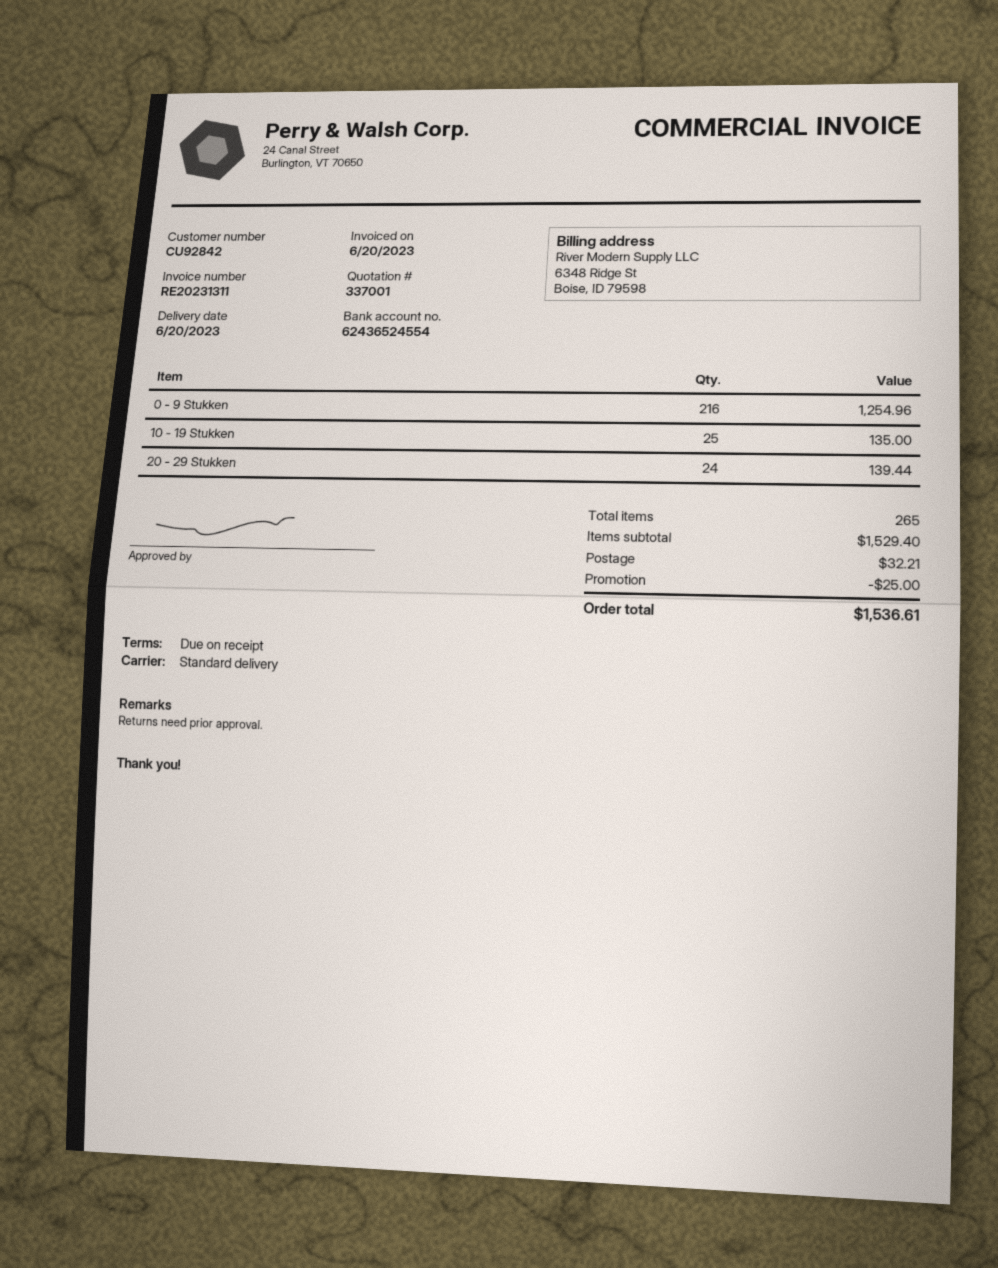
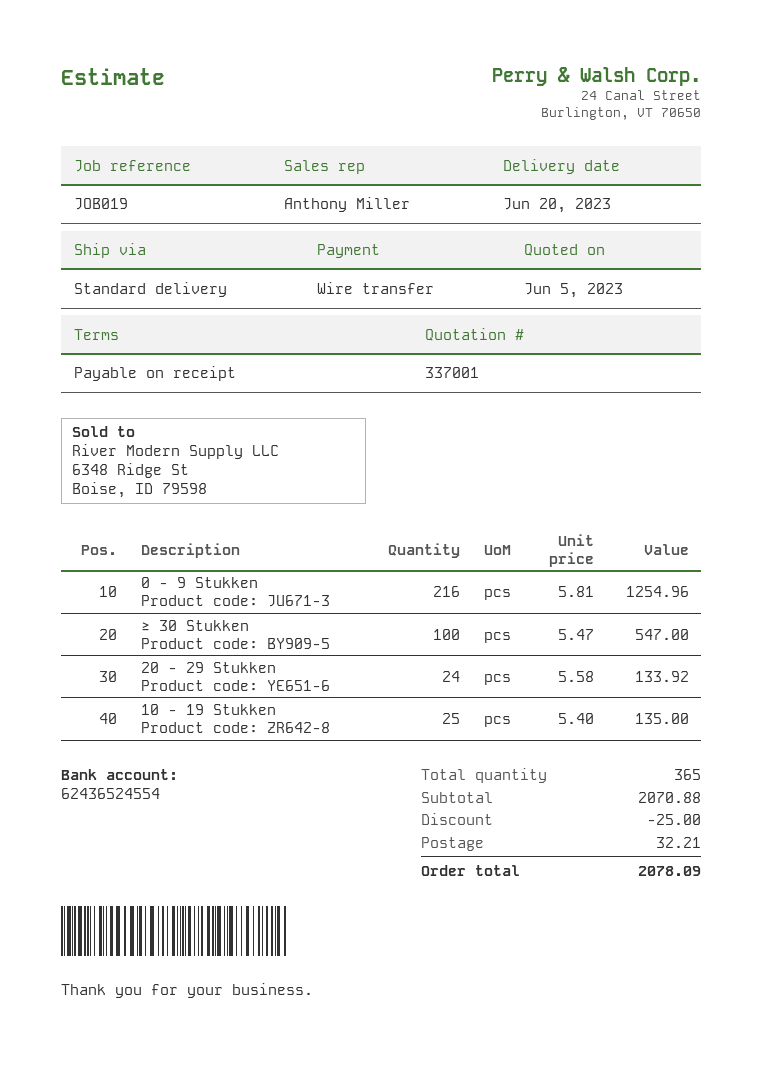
20 - 29 Stukken: 24 for 139.44 -> 24 for 133.92
≥ 30 Stukken: none -> 100 for 547.00
total quantity: 265 -> 365
subtotal: 1529.40 -> 2070.88
total: 1536.61 -> 2078.09

